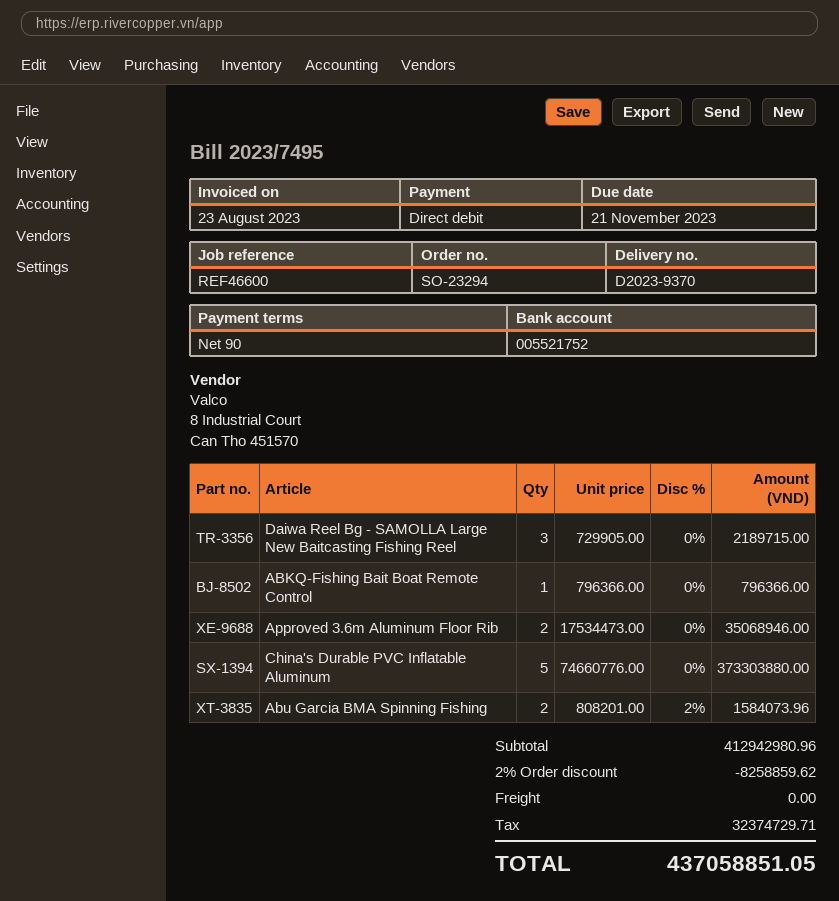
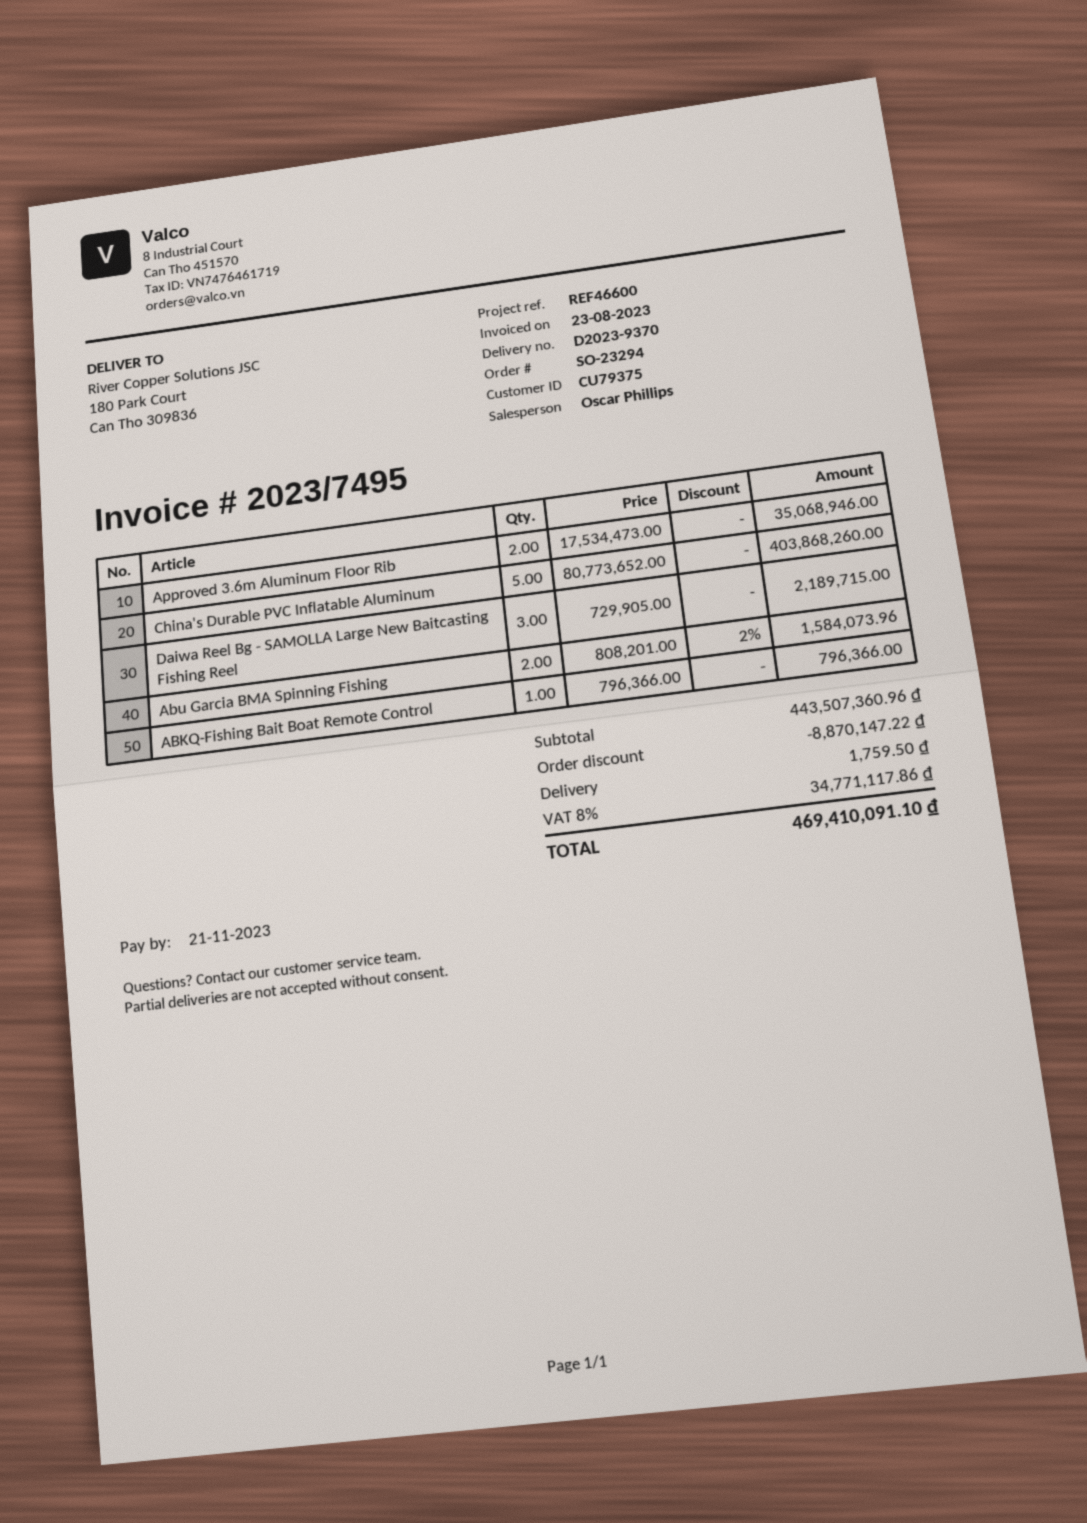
China's Durable PVC Inflatable Aluminum: 5 x 74660776.00 = 373303880.00 -> 5 x 80773652.00 = 403868260.00
subtotal: 412942980.96 -> 443507360.96
discount: 8258859.62 -> 8870147.22
shipping: 0.00 -> 1759.50
tax: 32374729.71 -> 34771117.86
total: 437058851.05 -> 469410091.10

